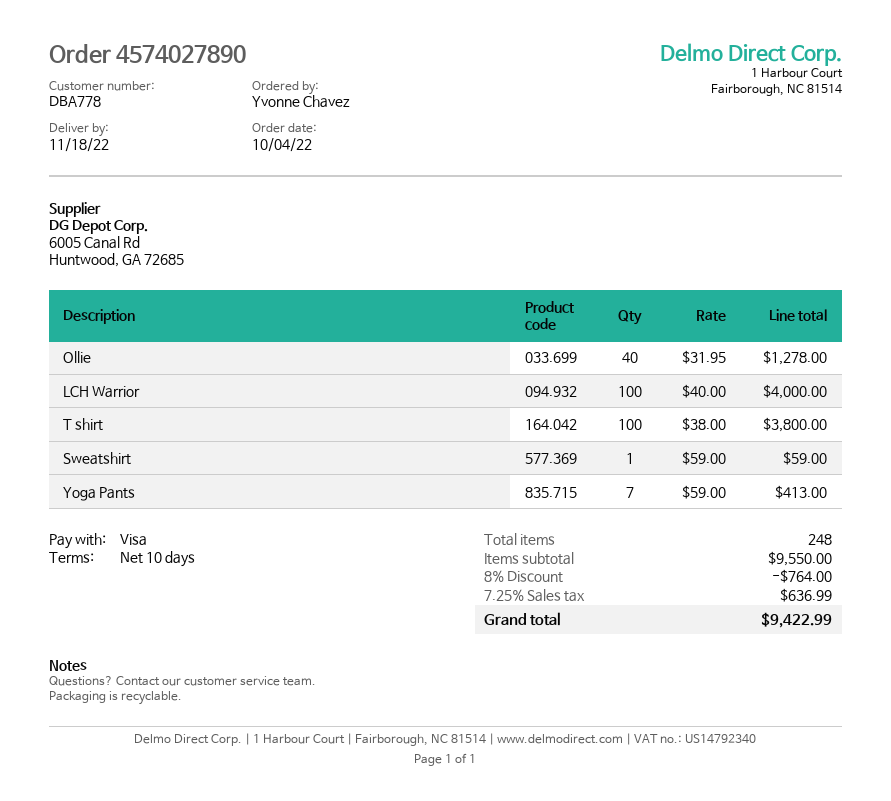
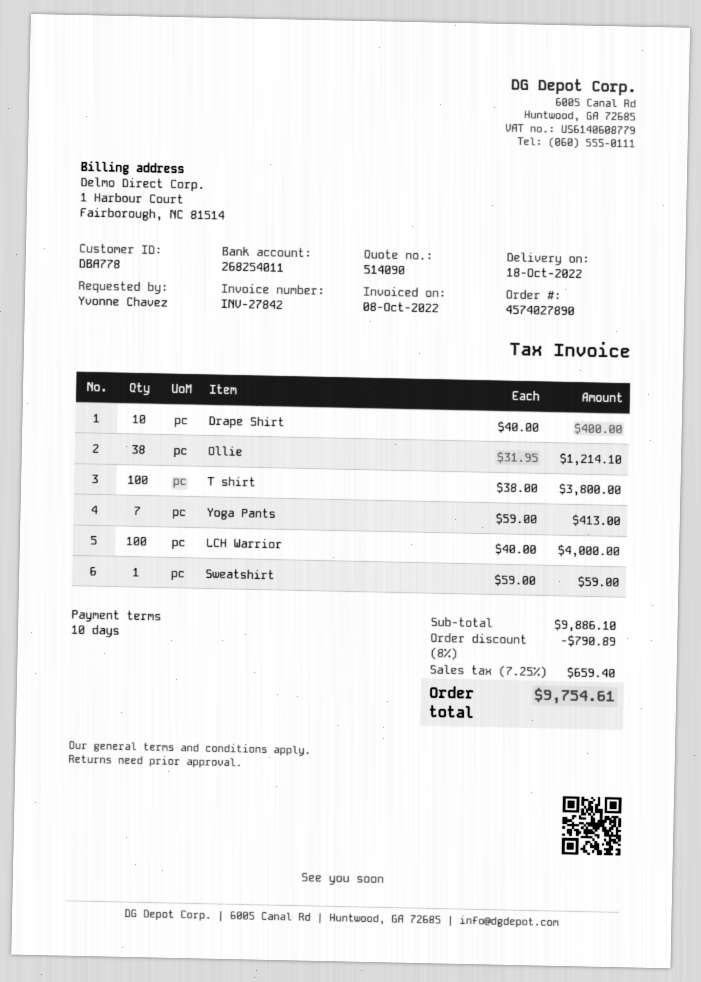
delivery date: 2022-11-18 -> 2022-10-18
Ollie: 40 x 31.95 = 1278.00 -> 38 x 31.95 = 1214.10
Drape Shirt: none -> 10 x 40.00 = 400.00
subtotal: 9550.00 -> 9886.10
discount: 8% = 764.00 -> 8% = 790.89
tax: 7.25% = 636.99 -> 7.25% = 659.40
total: 9422.99 -> 9754.61

